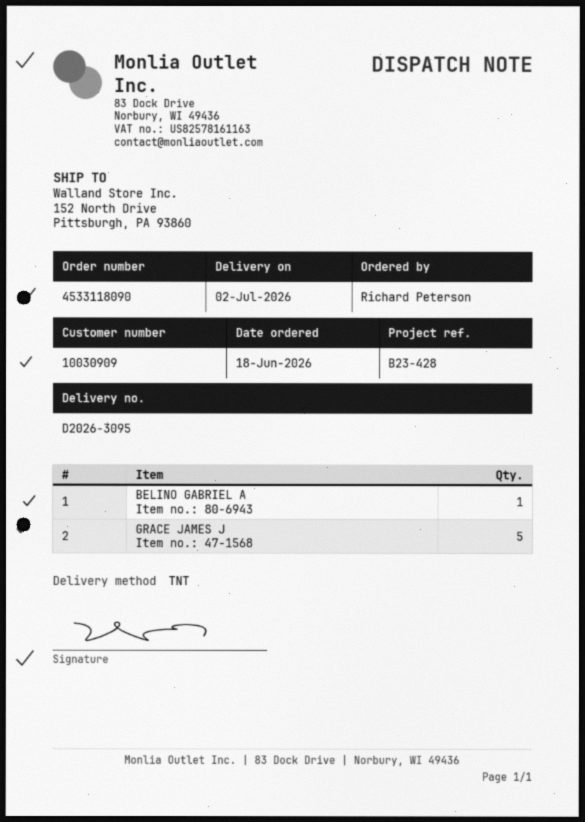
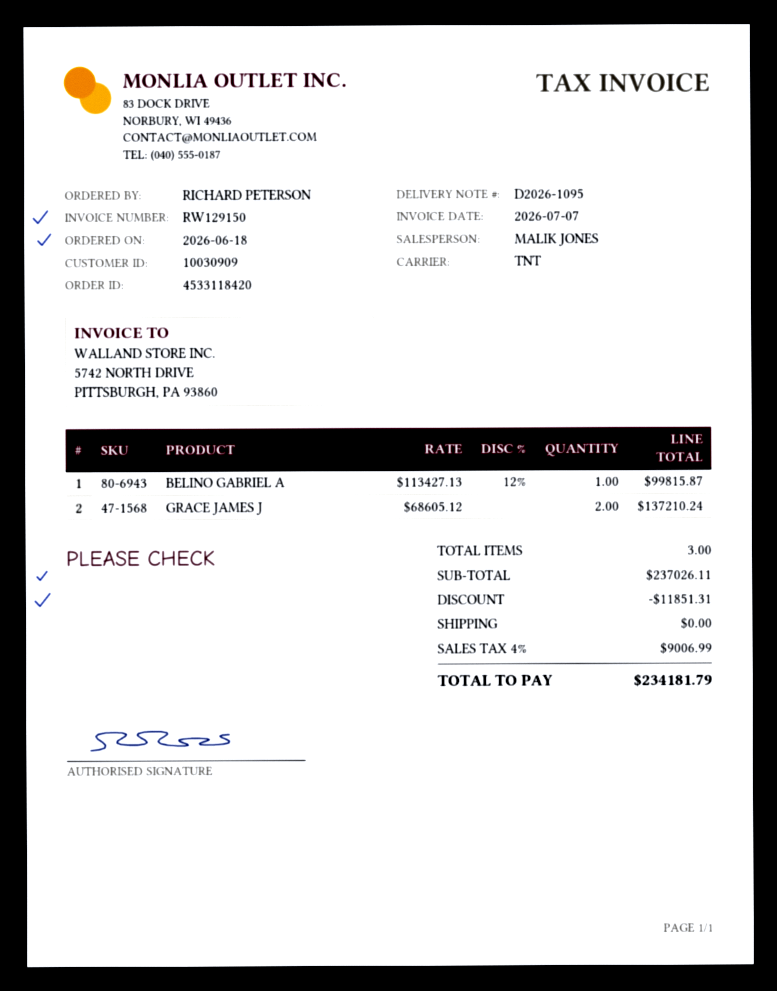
order number: 4533118090 -> 4533118420
delivery note number: D2026-3095 -> D2026-1095
GRACE JAMES J: 5 -> 2

